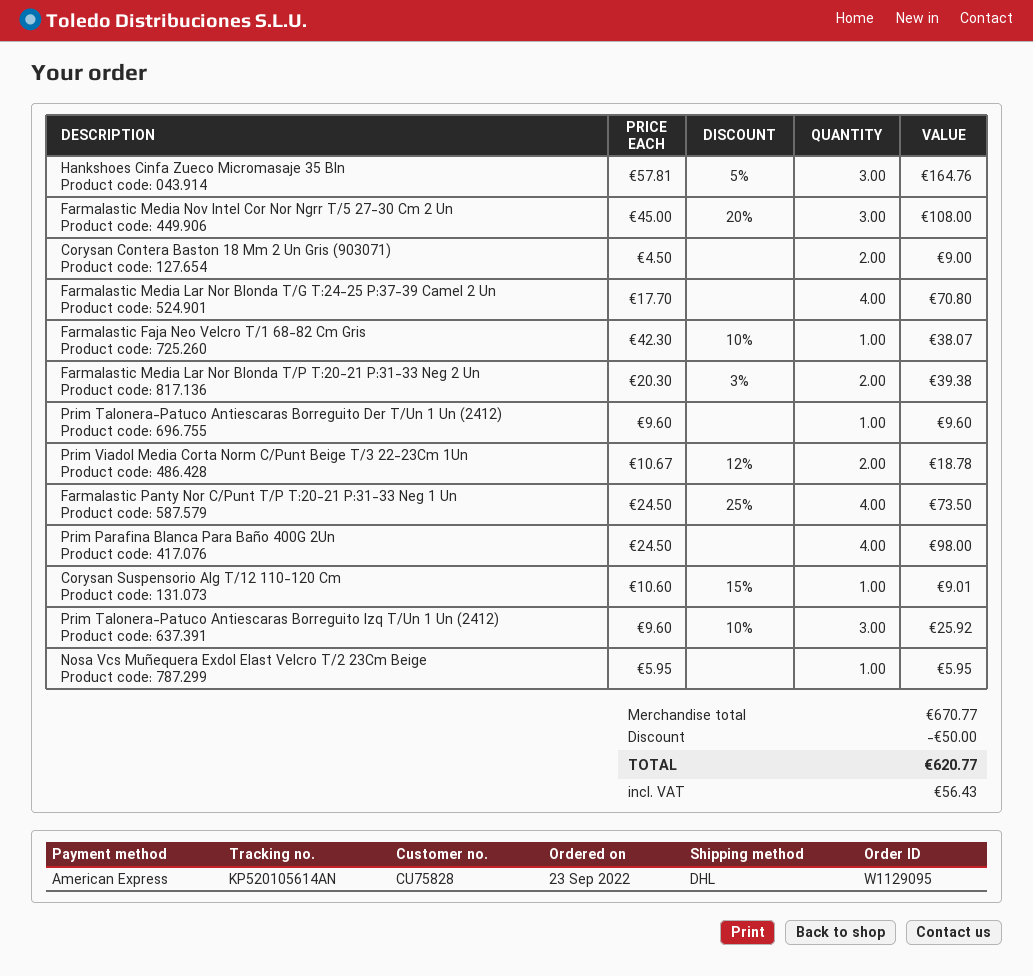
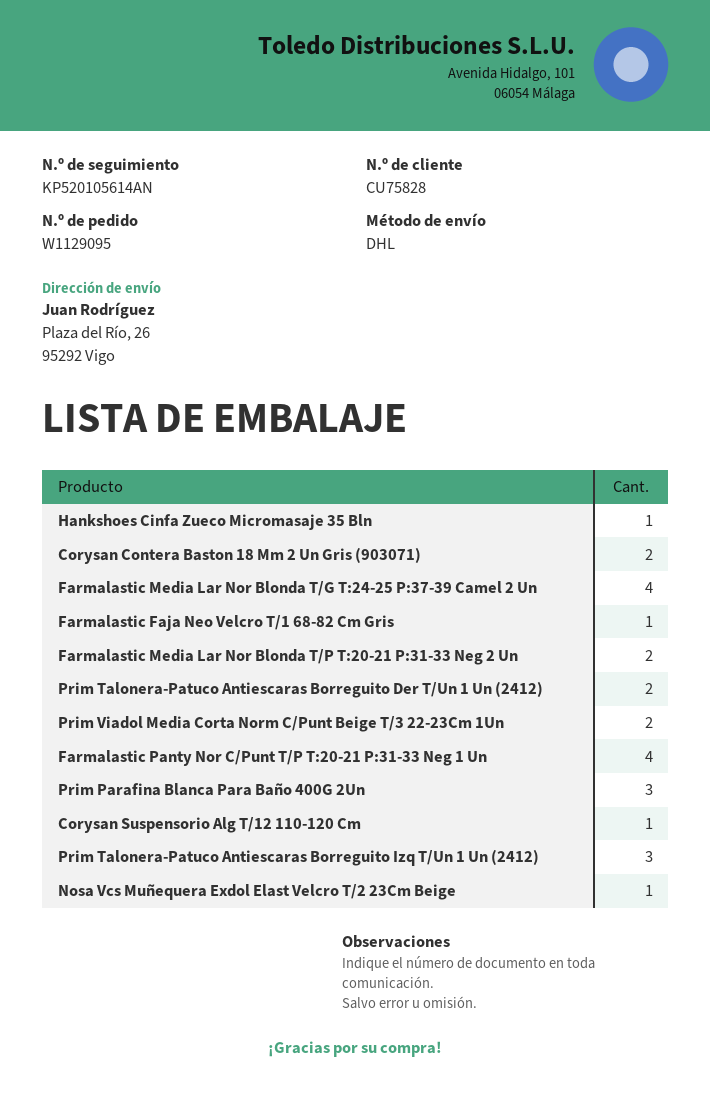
Hankshoes Cinfa Zueco Micromasaje 35 Bln: 3 -> 1
Farmalastic Media Nov Intel Cor Nor Ngrr T/5 27-30 Cm 2 Un: 3 -> none
Prim Talonera-Patuco Antiescaras Borreguito Der T/Un 1 Un (2412): 1 -> 2
Prim Parafina Blanca Para Baño 400G 2Un: 4 -> 3

